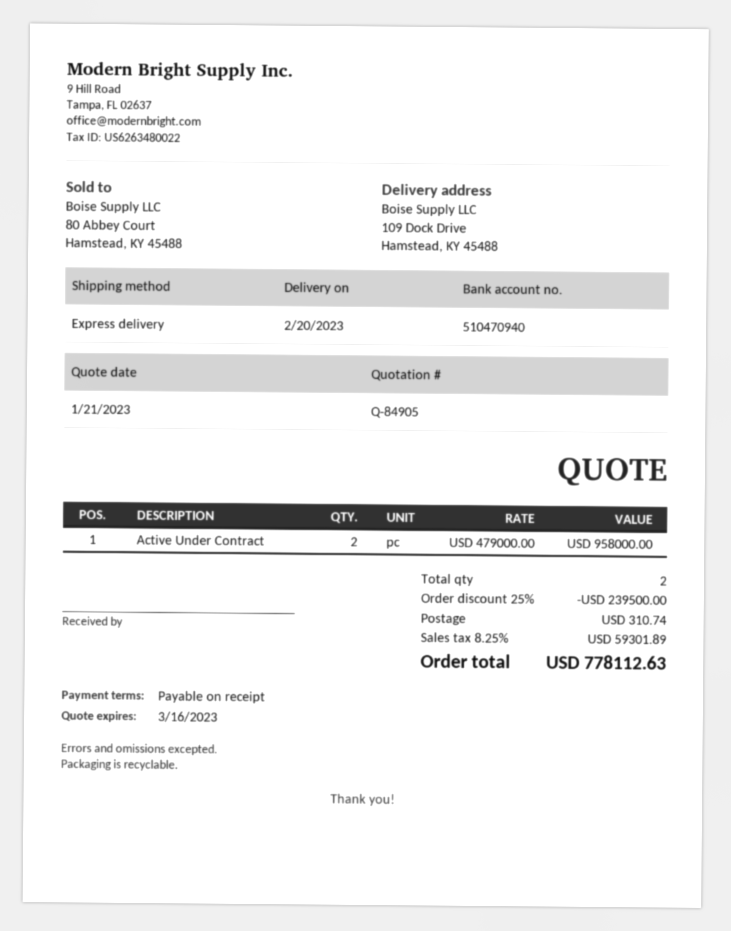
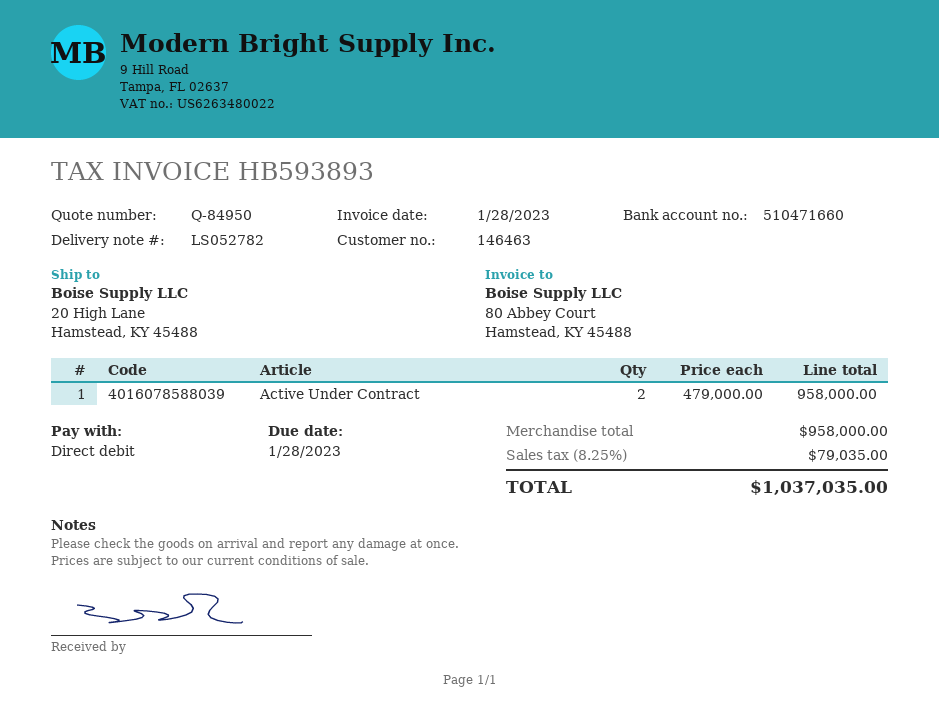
quote number: Q-84905 -> Q-84950
bank account: 510470940 -> 510471660
ship to: 109 Dock Drive, Hamstead, KY 45488 -> 20 High Lane, Hamstead, KY 45488
discount: 25% = 239500.00 -> none
shipping: 310.74 -> none
tax: 8.25% = 59301.89 -> 8.25% = 79035.00
total: 778112.63 -> 1037035.00

